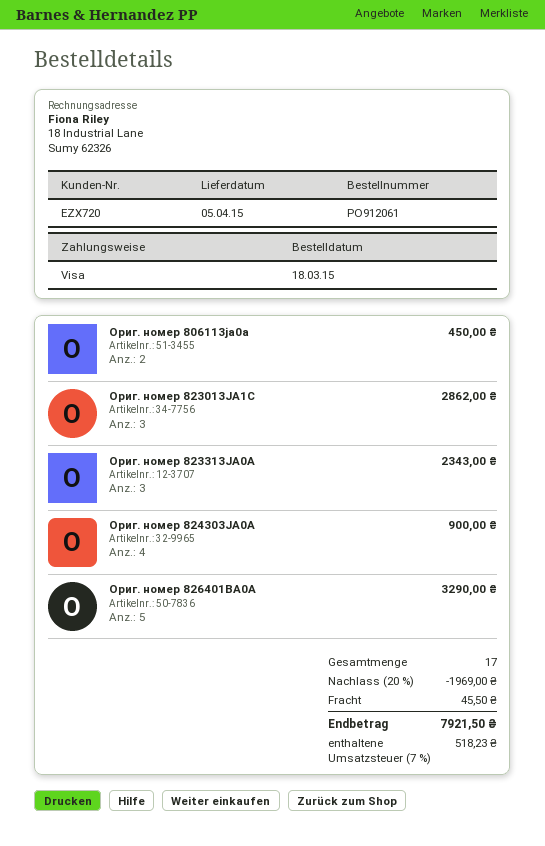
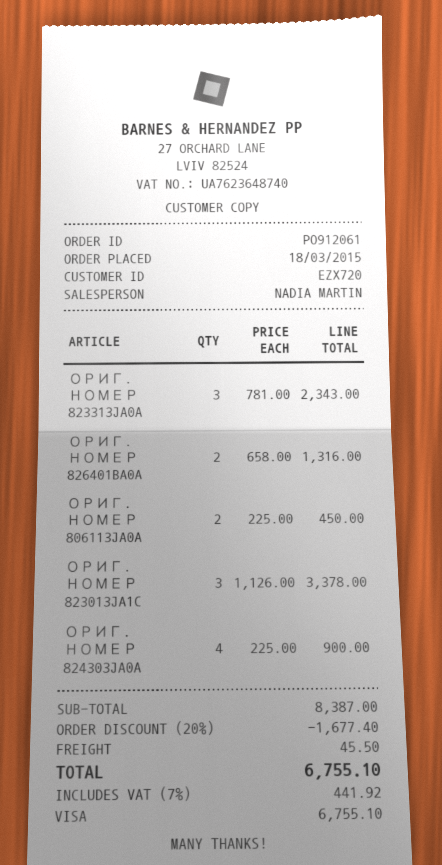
Ориг. номер 823013JA1C: 3 for 2862.00 -> 3 for 3378.00
Ориг. номер 826401BA0A: 5 for 3290.00 -> 2 for 1316.00
discount: 20% = 1969.00 -> 20% = 1677.40
tax: 7% = 518.23 -> 7% = 441.92
total: 7921.50 -> 6755.10

